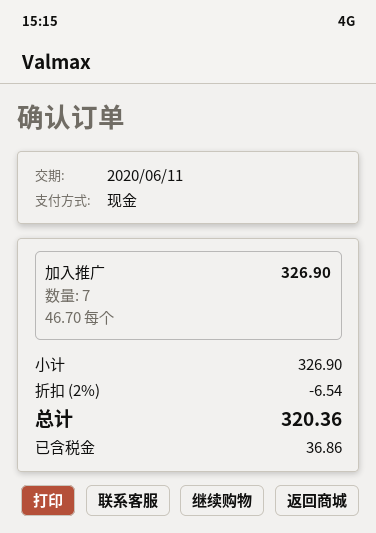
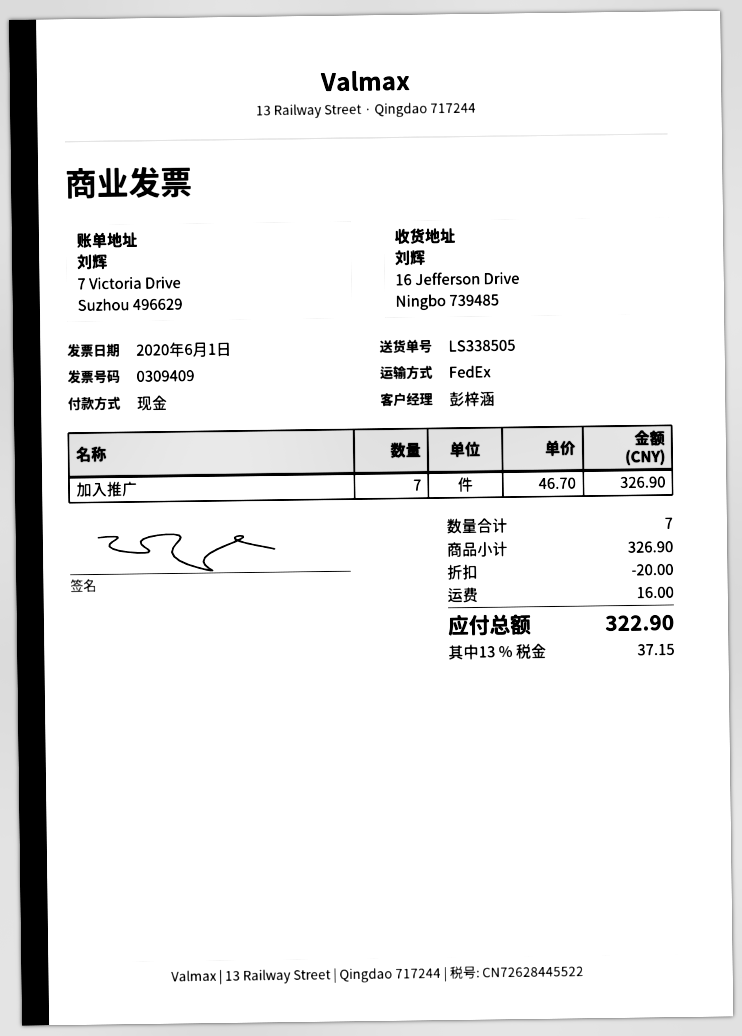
discount: 6.54 -> 20.00
shipping: none -> 16.00
tax: 36.86 -> 37.15
total: 320.36 -> 322.90

